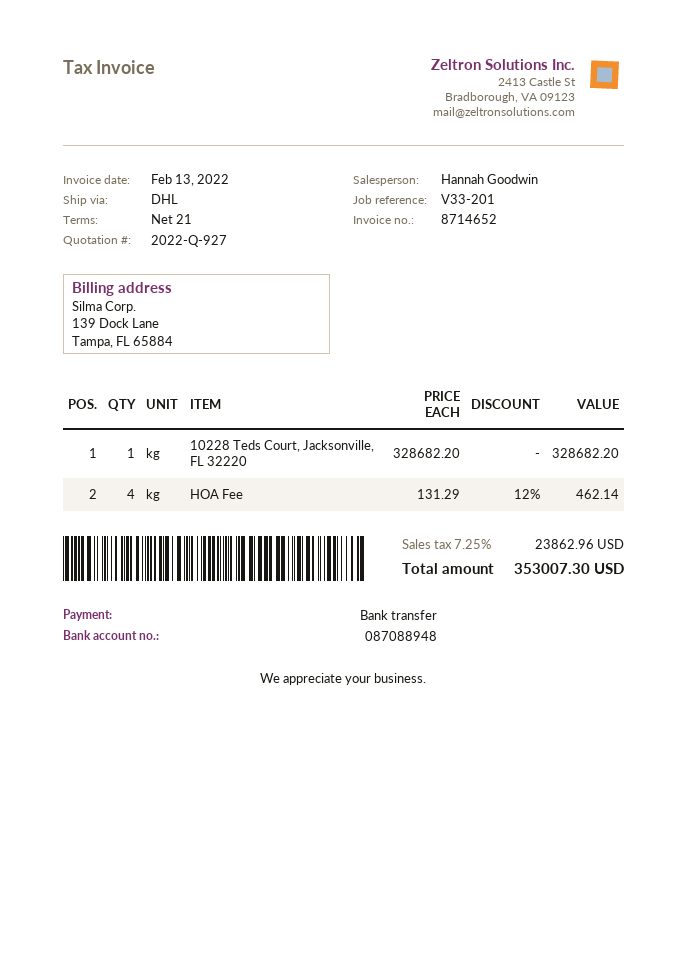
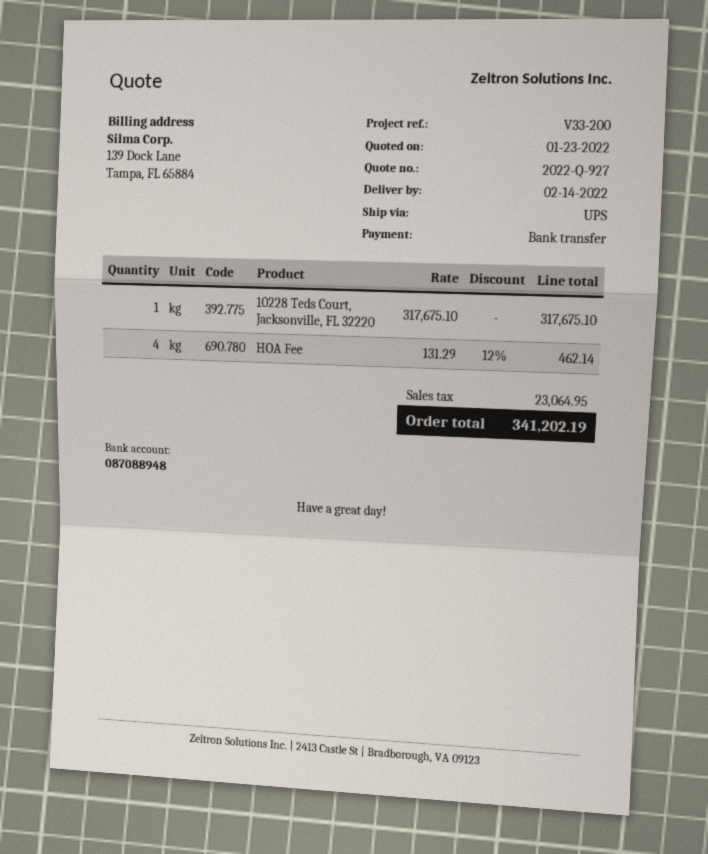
reference: V33-201 -> V33-200
shipping method: DHL -> UPS
10228 Teds Court, Jacksonville, FL 32220: 1 x 328682.20 = 328682.20 -> 1 x 317675.10 = 317675.10
tax: 23862.96 -> 23064.95
total: 353007.30 -> 341202.19

